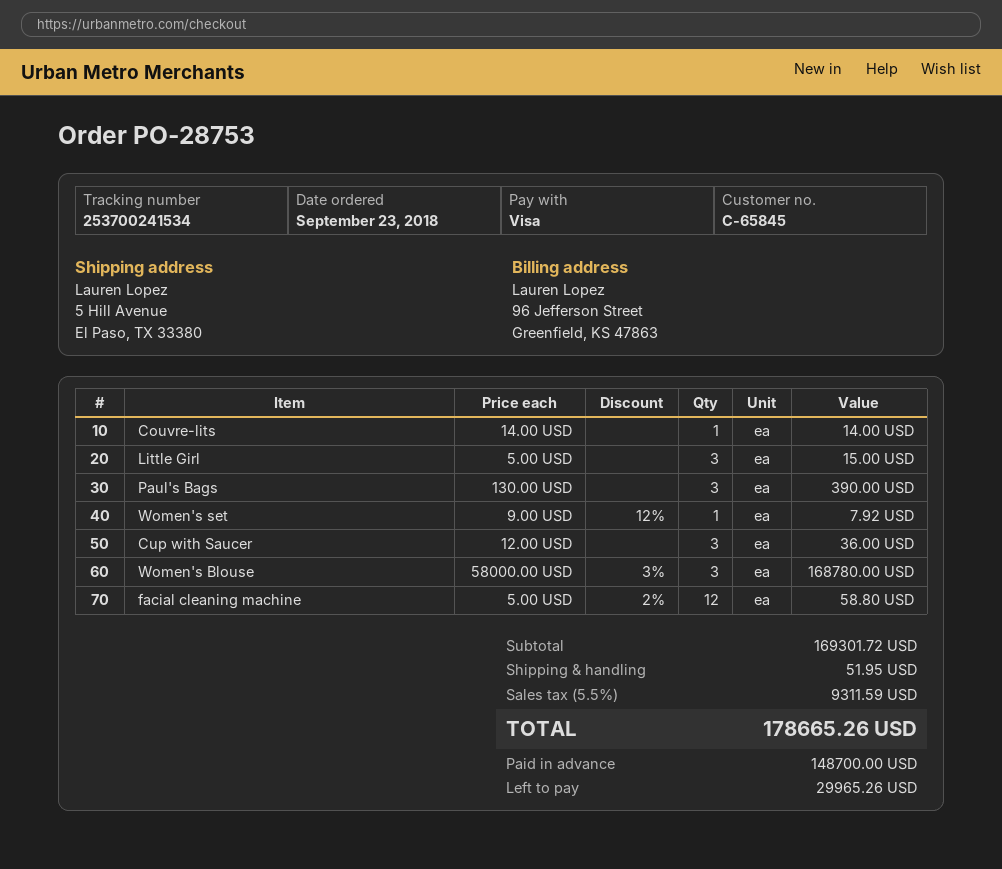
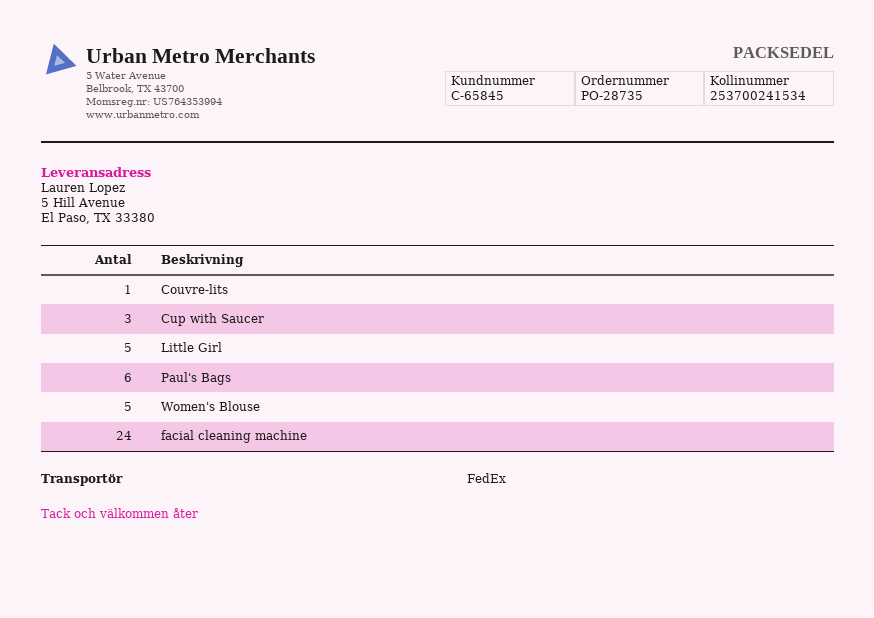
order number: PO-28753 -> PO-28735
Little Girl: 3 -> 5
Paul's Bags: 3 -> 6
Women's set: 1 -> none
Women's Blouse: 3 -> 5
facial cleaning machine: 12 -> 24

